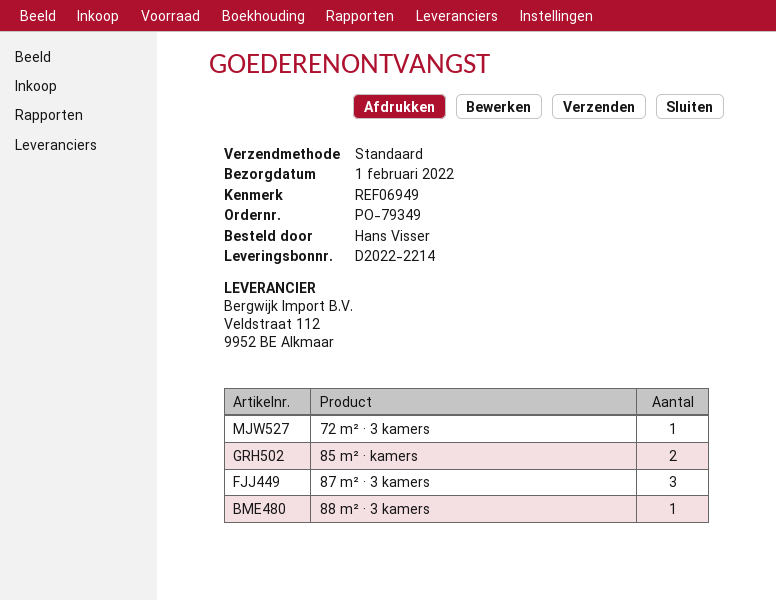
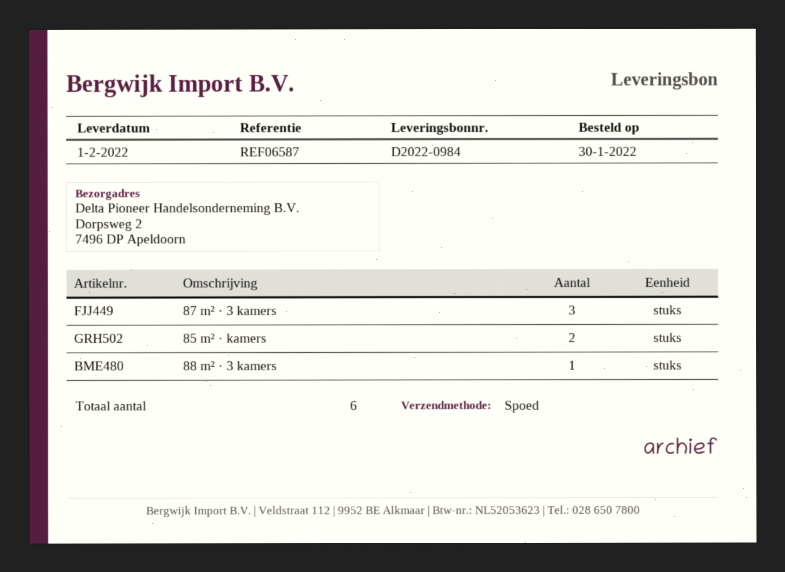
delivery note number: D2022-2214 -> D2022-0984
reference: REF06949 -> REF06587
shipping method: standard -> express
72 m² · 3 kamers: 1 -> none

